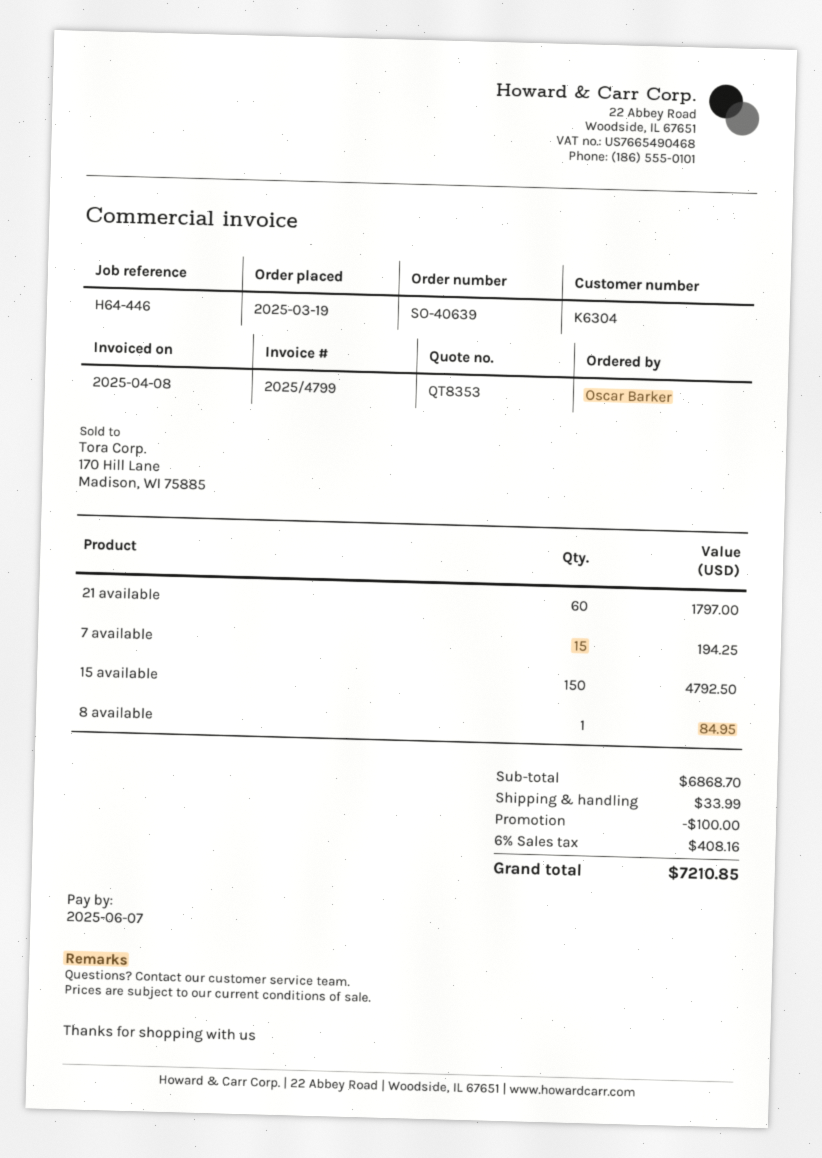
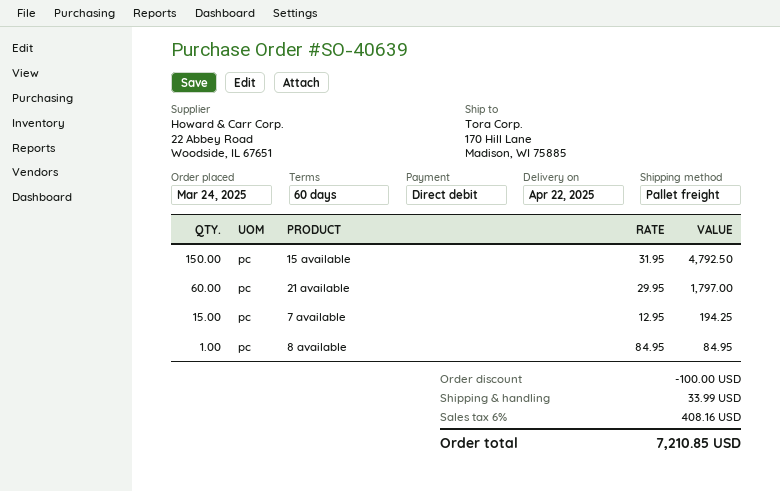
order date: 2025-03-19 -> 2025-03-24

